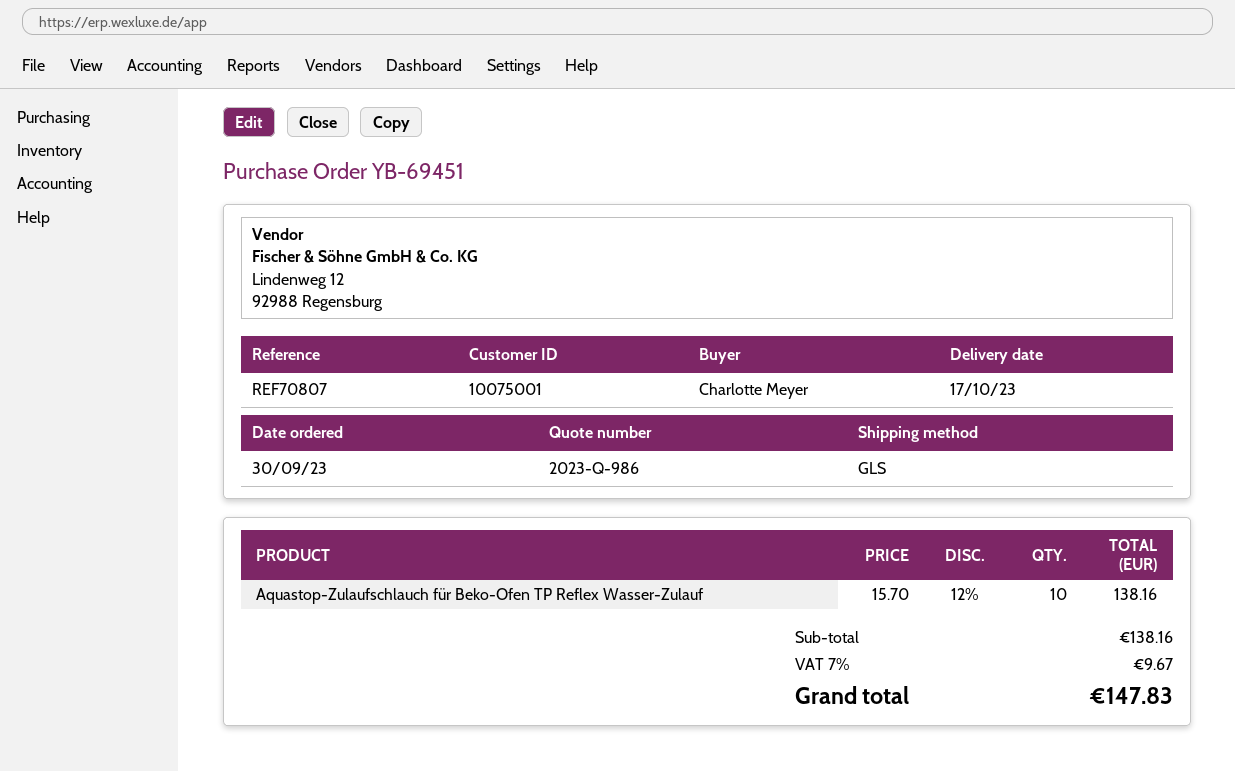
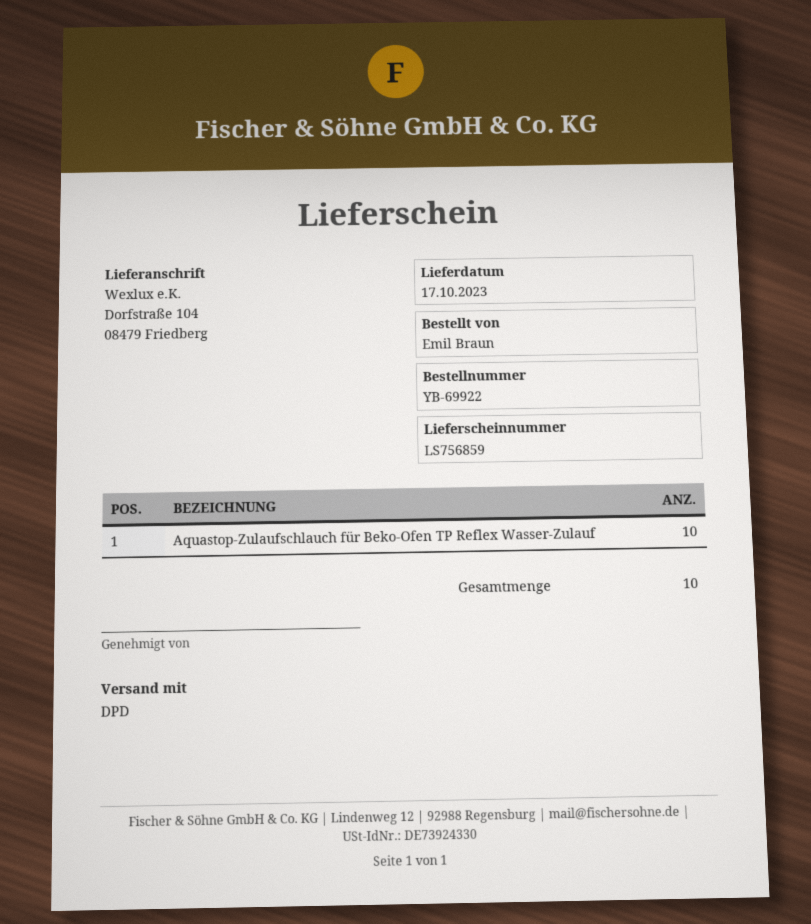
order number: YB-69451 -> YB-69922
ordered by: Charlotte Meyer -> Emil Braun
shipping method: GLS -> DPD

